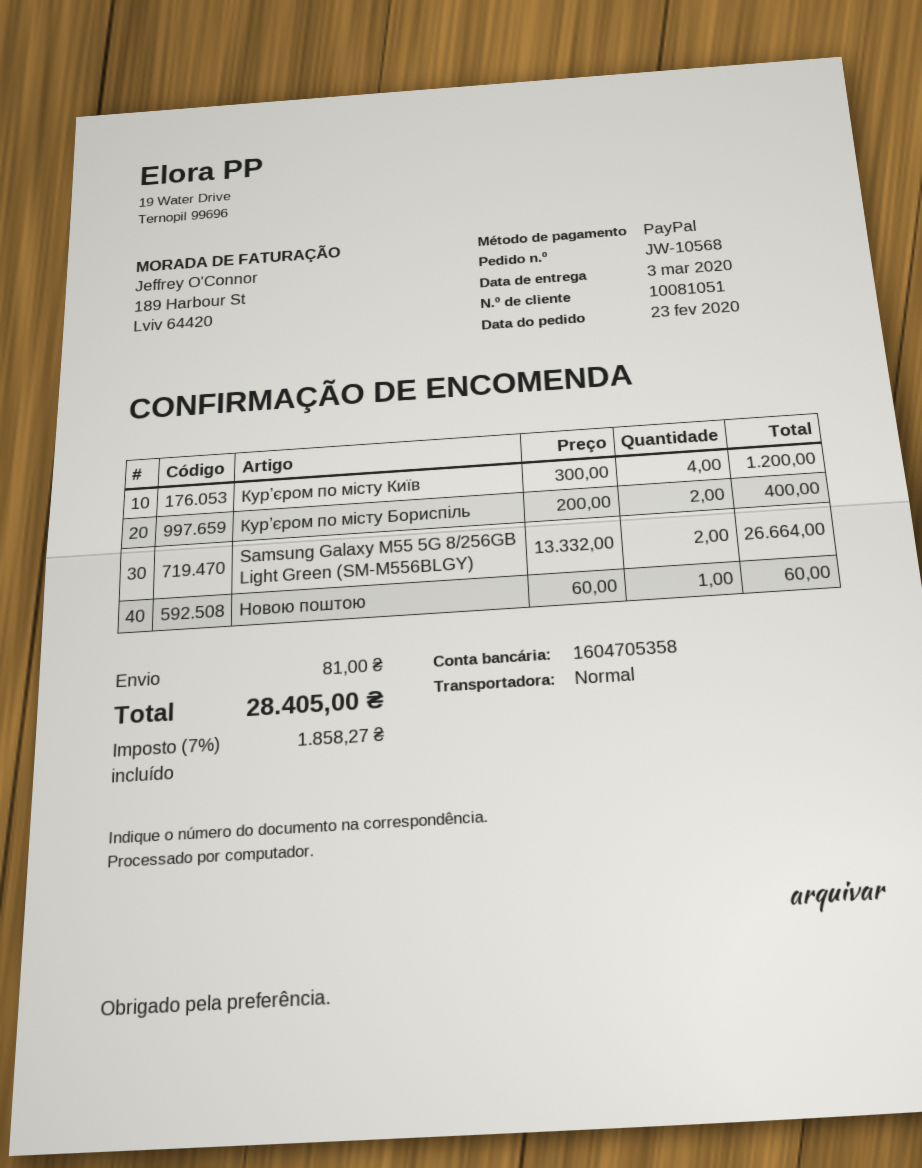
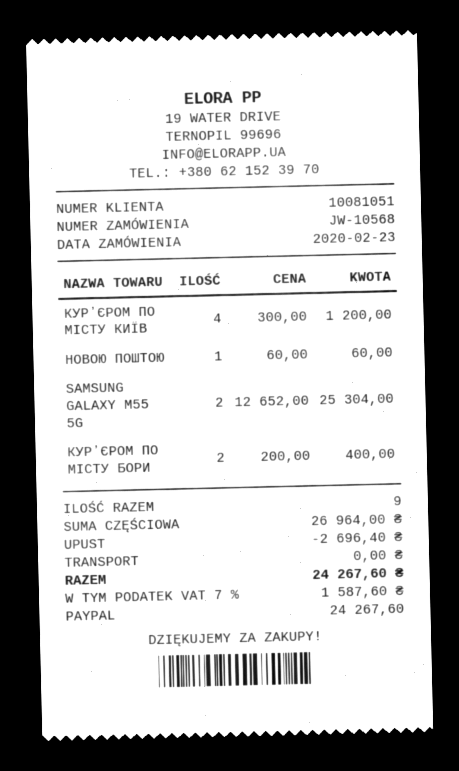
Samsung Galaxy M55 5G 8/256GB Light Green (SM-M556BLGY): 2 x 13332.00 = 26664.00 -> 2 x 12652.00 = 25304.00
discount: none -> 2696.40
shipping: 81.00 -> 0.00
tax: 7% = 1858.27 -> 7% = 1587.60
total: 28405.00 -> 24267.60

